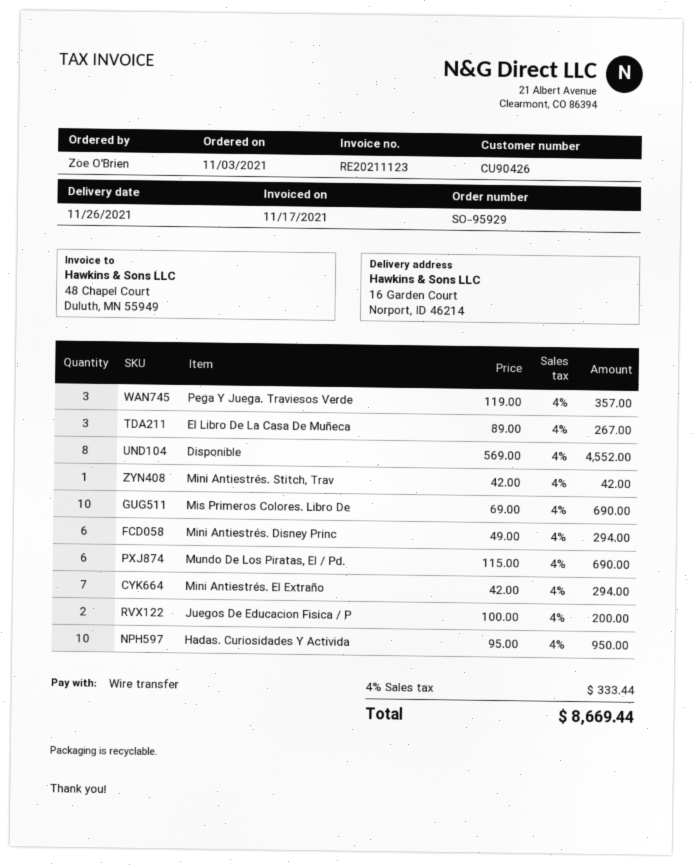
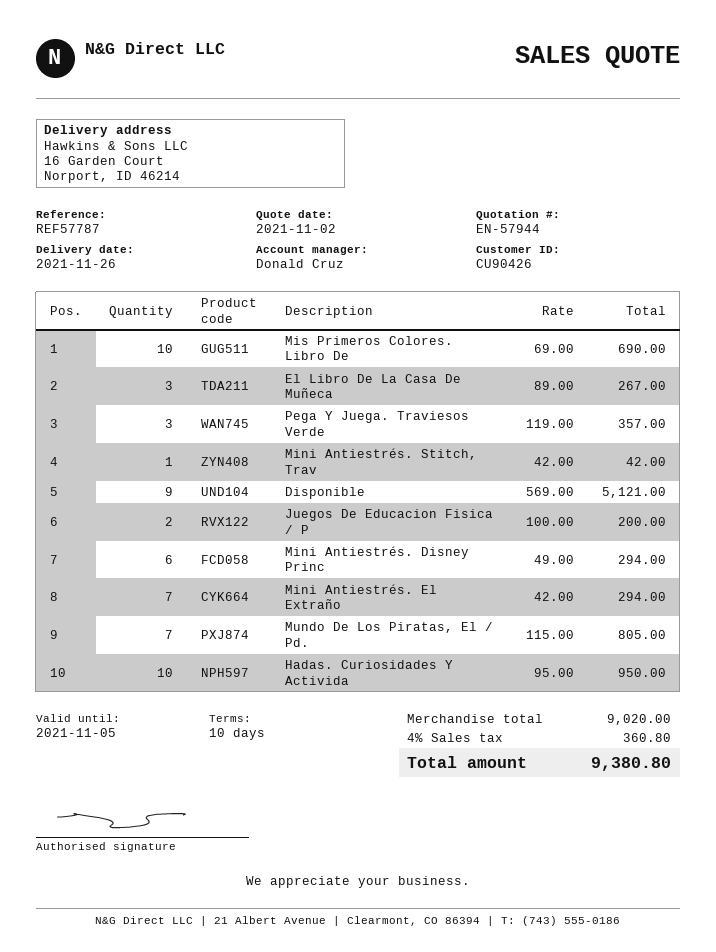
Disponible: 8 x 569.00 = 4552.00 -> 9 x 569.00 = 5121.00
Mundo De Los Piratas, El / Pd.: 6 x 115.00 = 690.00 -> 7 x 115.00 = 805.00
tax: 4% = 333.44 -> 4% = 360.80
total: 8669.44 -> 9380.80

